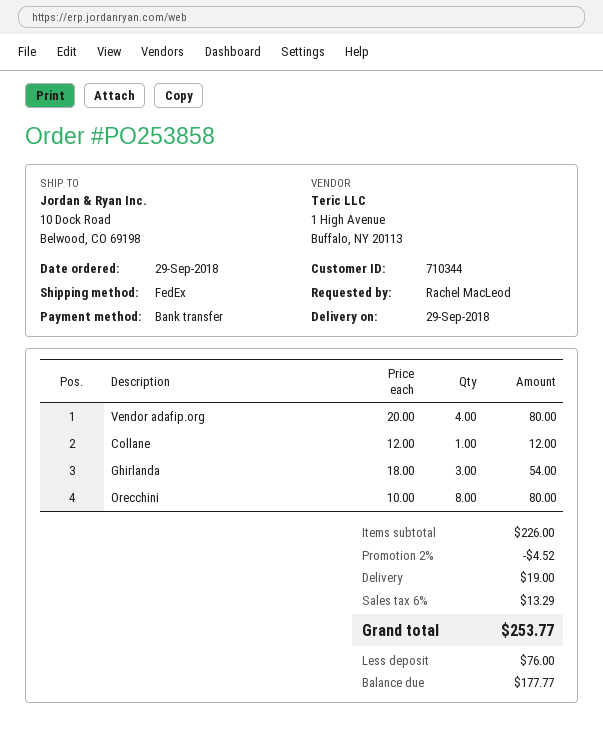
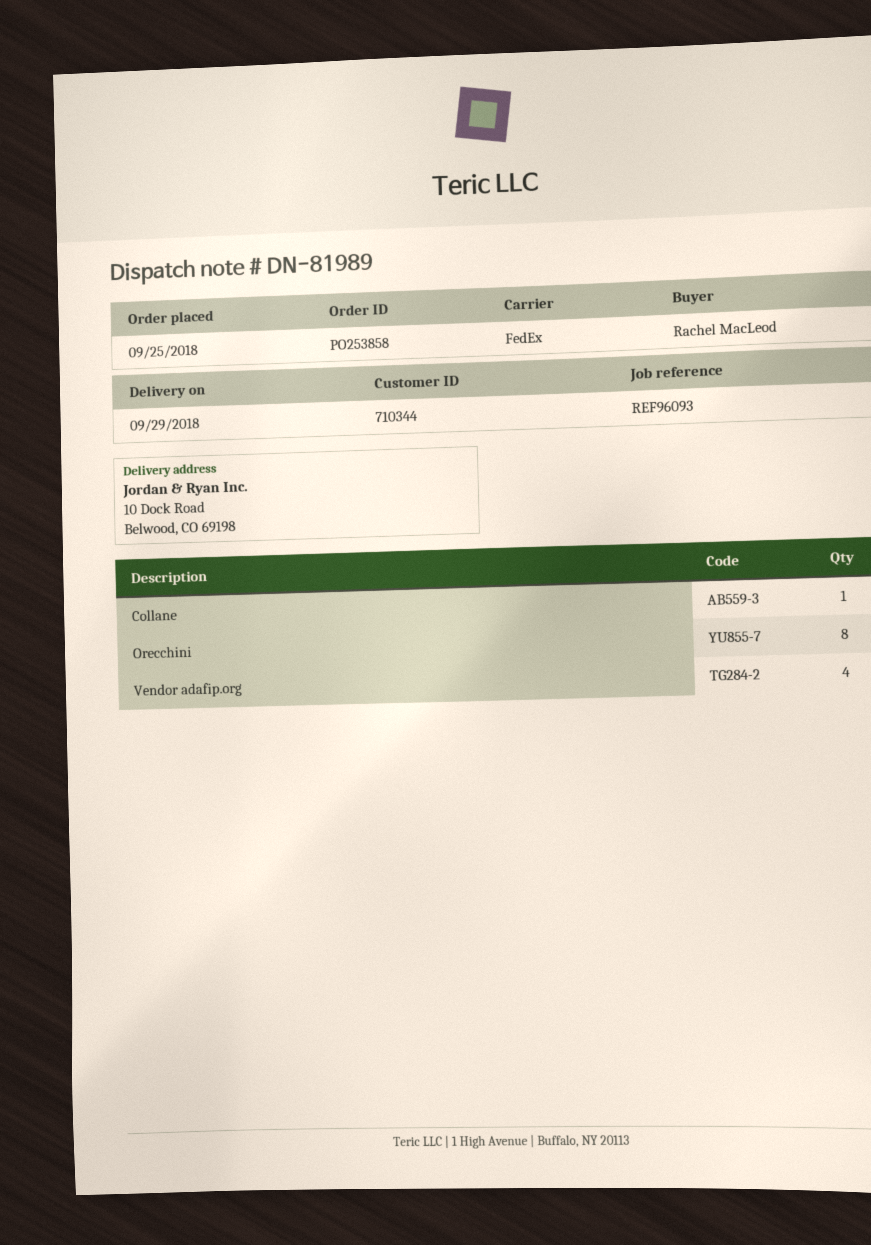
order date: 2018-09-29 -> 2018-09-25
Ghirlanda: 3 -> none

